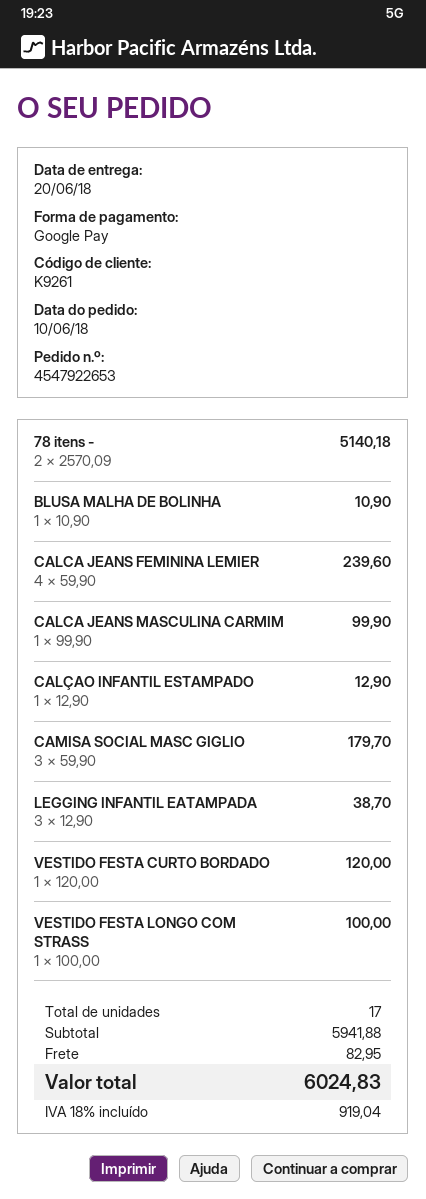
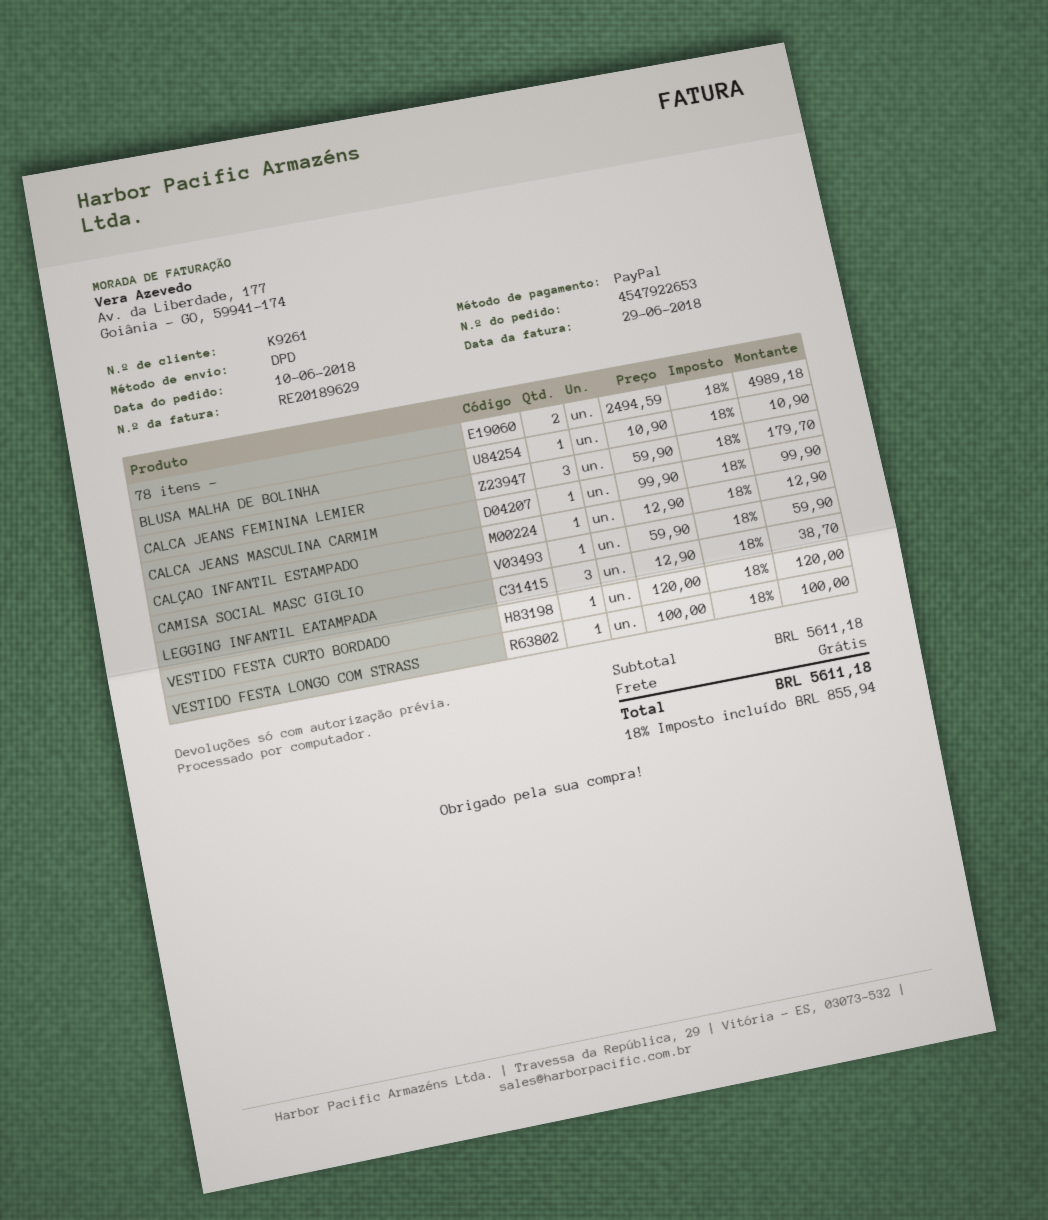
payment method: Google Pay -> PayPal
78 itens -: 2 x 2570.09 = 5140.18 -> 2 x 2494.59 = 4989.18
CALCA JEANS FEMININA LEMIER: 4 x 59.90 = 239.60 -> 3 x 59.90 = 179.70
CAMISA SOCIAL MASC GIGLIO: 3 x 59.90 = 179.70 -> 1 x 59.90 = 59.90
subtotal: 5941.88 -> 5611.18
shipping: 82.95 -> 0.00
tax: 18% = 919.04 -> 18% = 855.94
total: 6024.83 -> 5611.18

